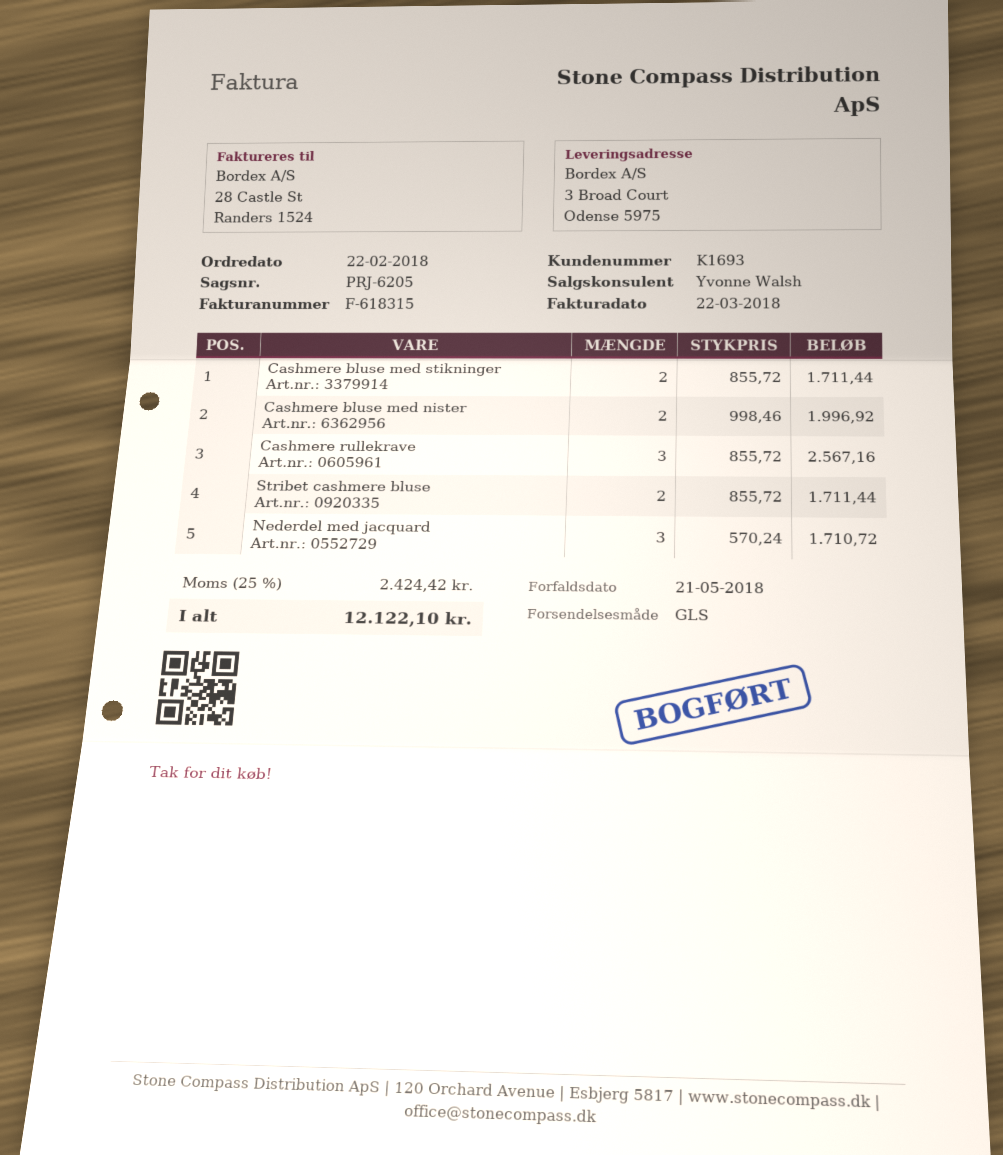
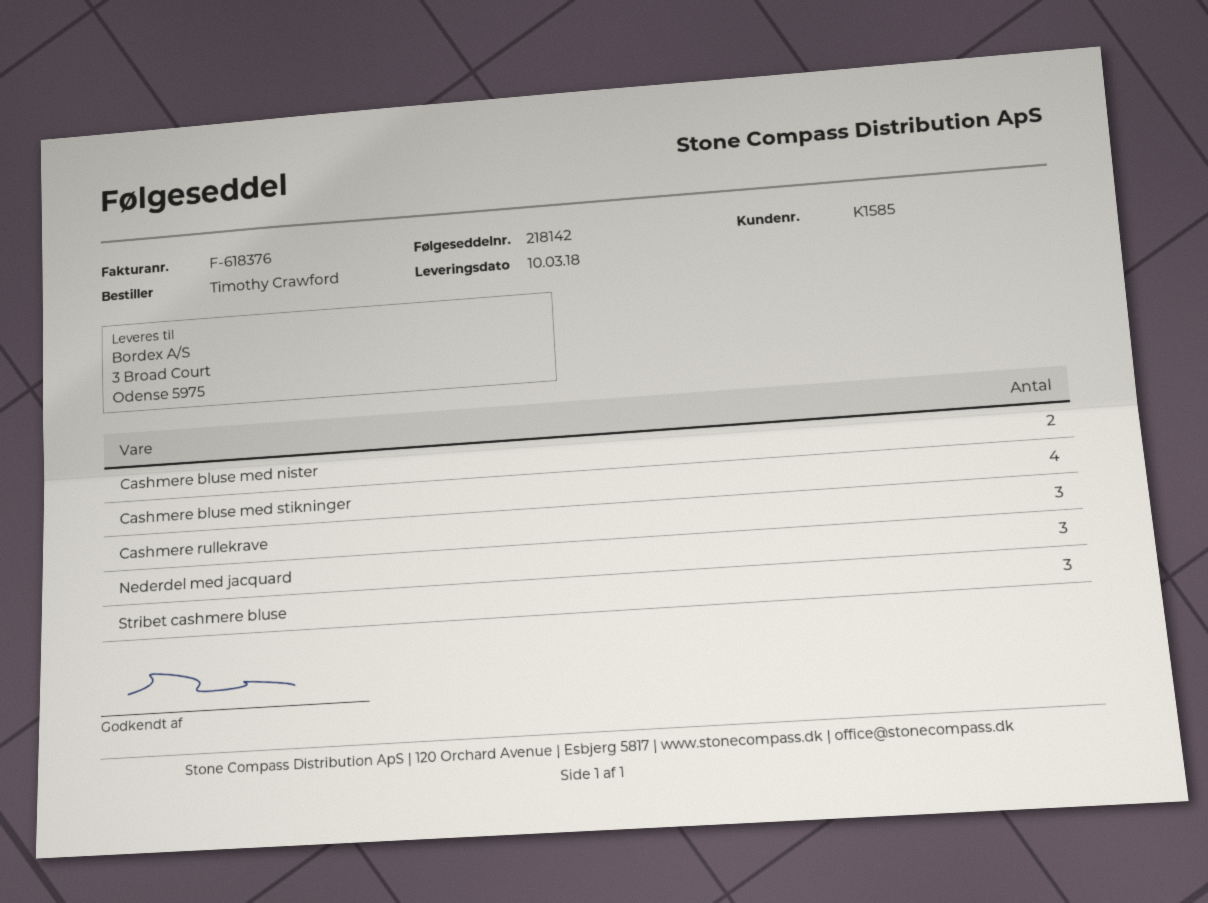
invoice number: F-618315 -> F-618376
customer number: K1693 -> K1585
Cashmere bluse med stikninger: 2 -> 4
Stribet cashmere bluse: 2 -> 3

